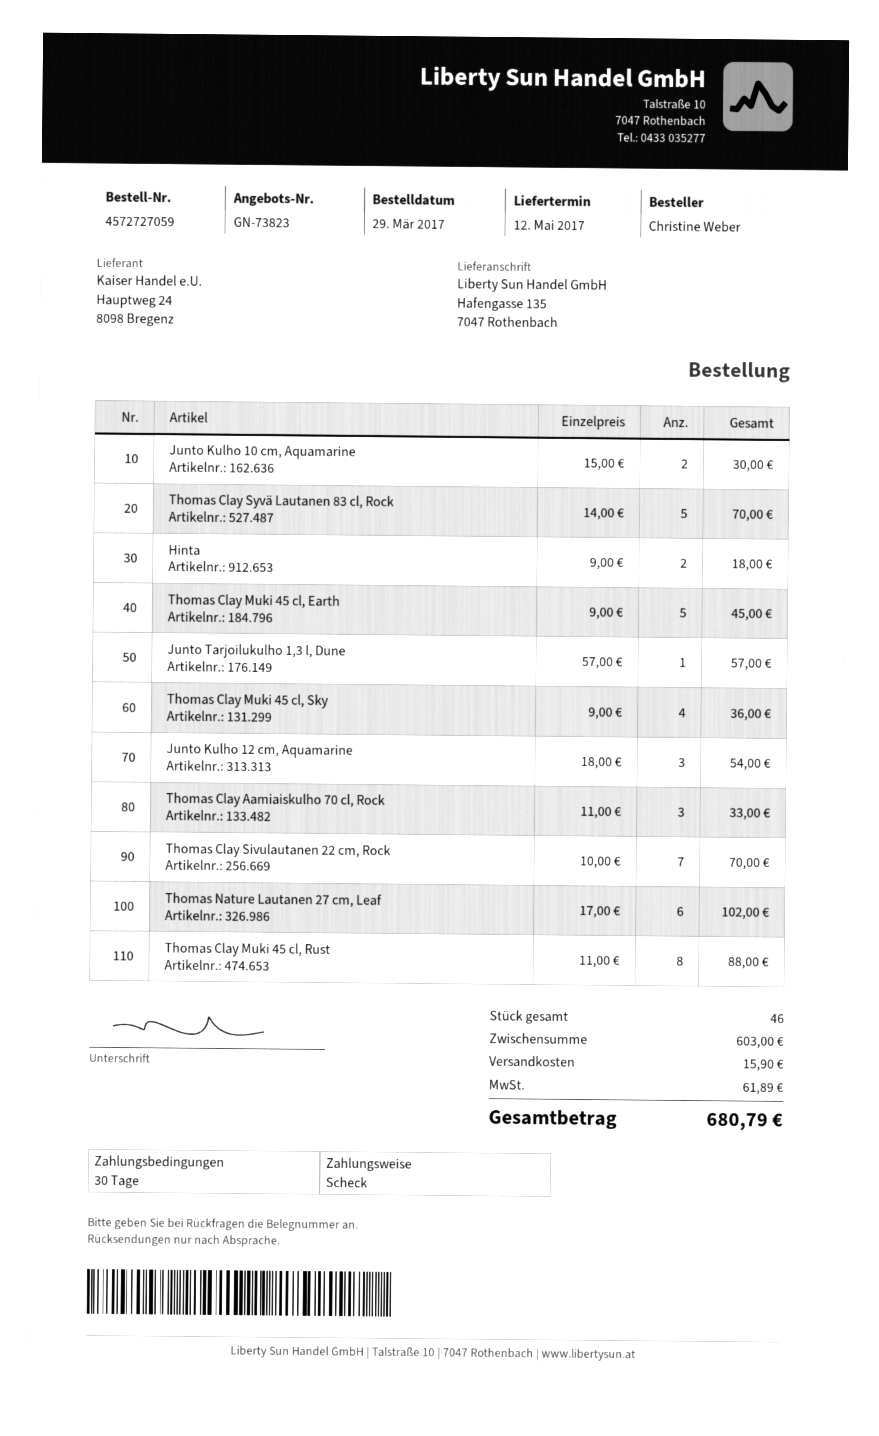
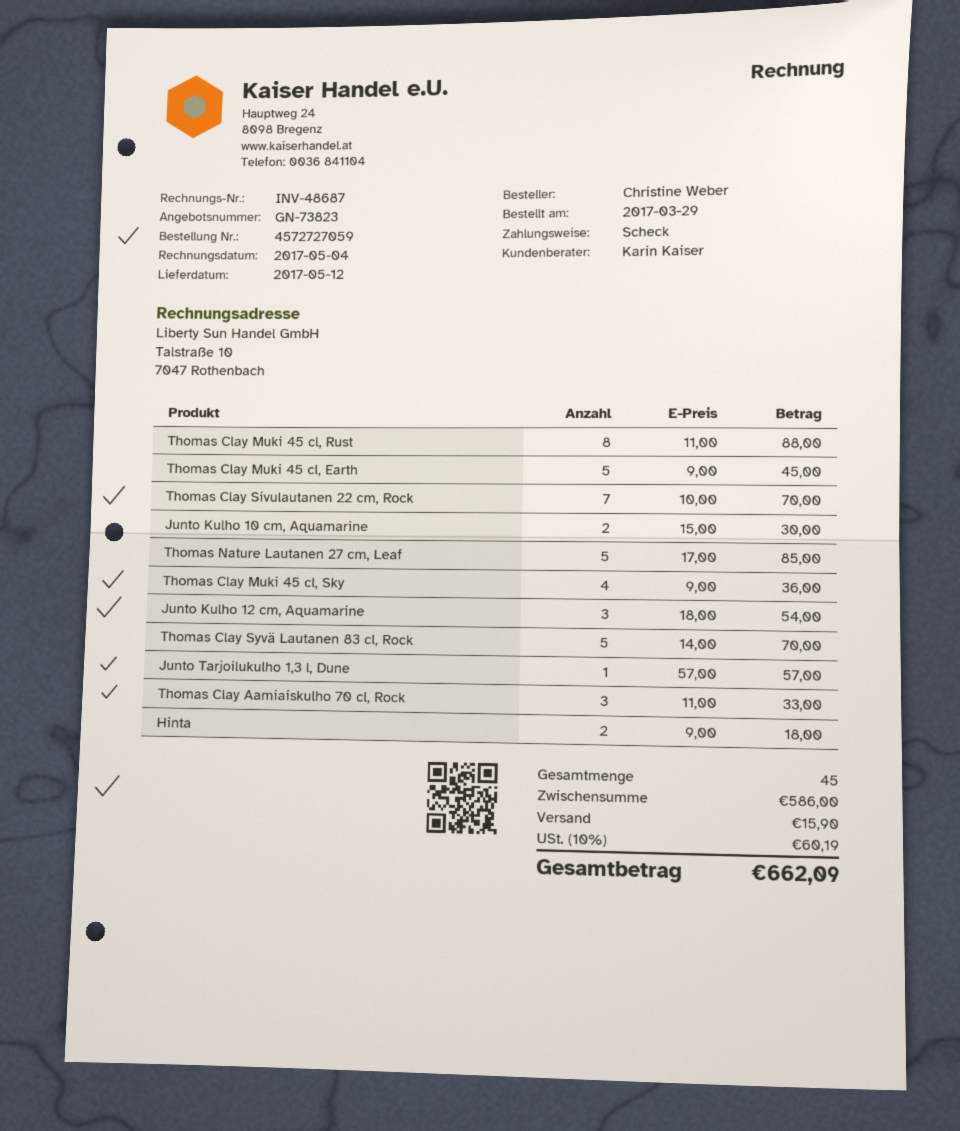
Thomas Nature Lautanen 27 cm, Leaf: 6 x 17.00 = 102.00 -> 5 x 17.00 = 85.00
total quantity: 46 -> 45
subtotal: 603.00 -> 586.00
tax: 61.89 -> 60.19
total: 680.79 -> 662.09

